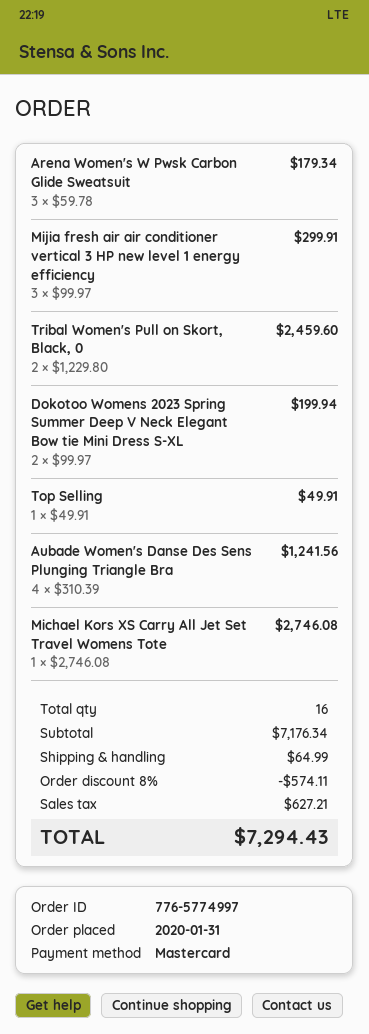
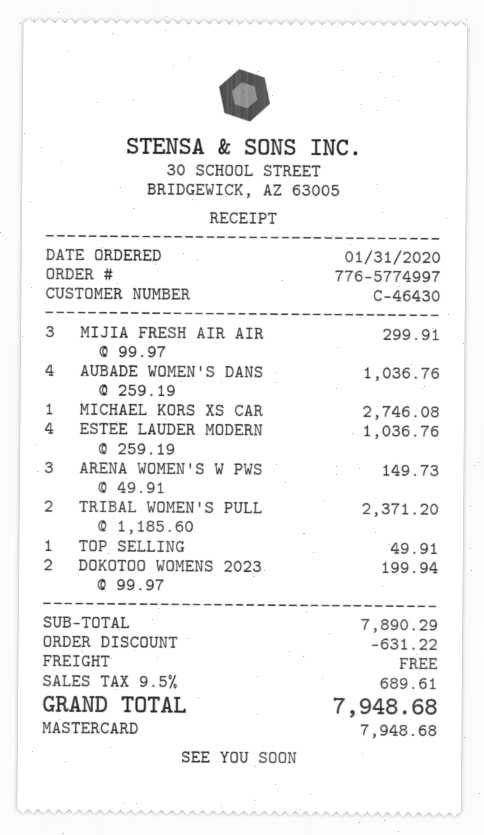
Arena Women's W Pwsk Carbon Glide Sweatsuit: 3 x 59.78 = 179.34 -> 3 x 49.91 = 149.73
Tribal Women's Pull on Skort, Black, 0: 2 x 1229.80 = 2459.60 -> 2 x 1185.60 = 2371.20
Aubade Women's Danse Des Sens Plunging Triangle Bra: 4 x 310.39 = 1241.56 -> 4 x 259.19 = 1036.76
ESTEE LAUDER MODERN: none -> 4 x 259.19 = 1036.76
subtotal: 7176.34 -> 7890.29
discount: 574.11 -> 631.22
shipping: 64.99 -> 0.00
tax: 627.21 -> 689.61
total: 7294.43 -> 7948.68

